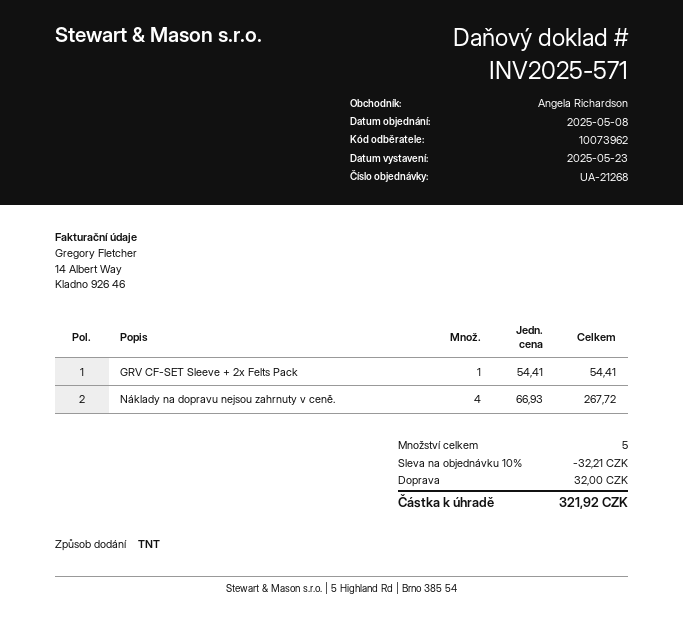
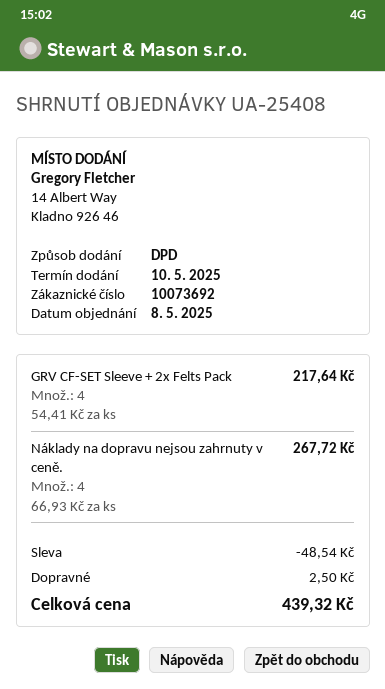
order number: UA-21268 -> UA-25408
customer number: 10073962 -> 10073692
shipping method: TNT -> DPD
GRV CF-SET Sleeve + 2x Felts Pack: 1 x 54.41 = 54.41 -> 4 x 54.41 = 217.64
discount: 32.21 -> 48.54
shipping: 32.00 -> 2.50
total: 321.92 -> 439.32

